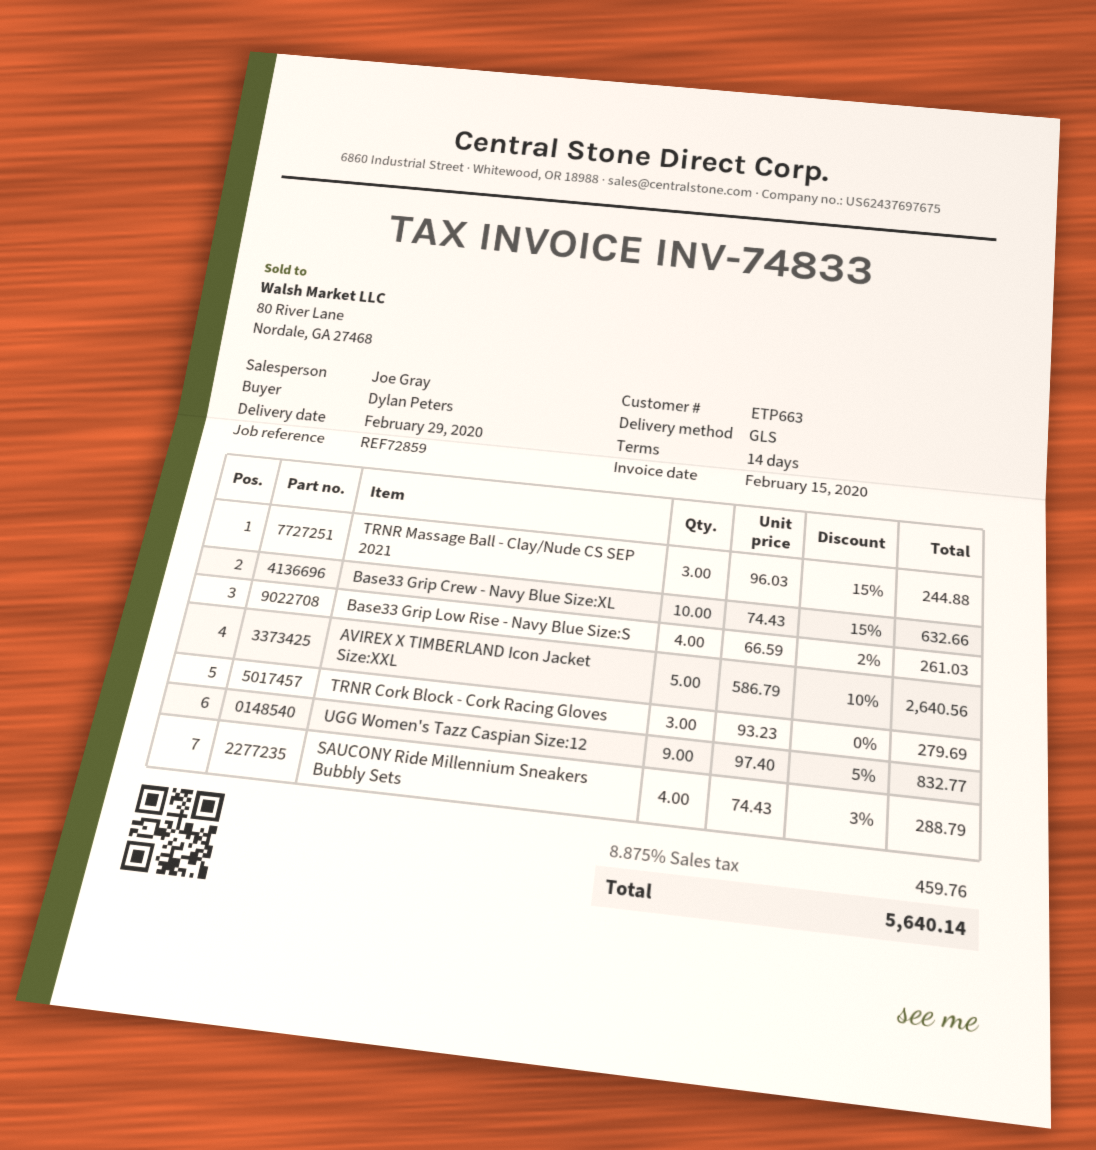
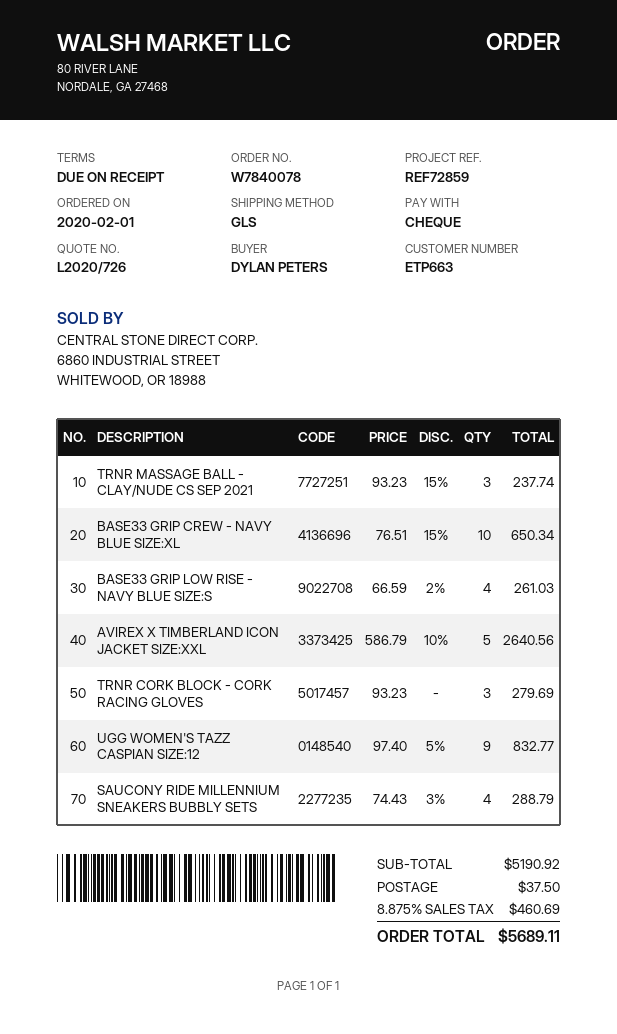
payment terms: 14 days -> on receipt
TRNR Massage Ball - Clay/Nude CS SEP 2021: 3 x 96.03 - 15% = 244.88 -> 3 x 93.23 - 15% = 237.74
Base33 Grip Crew - Navy Blue Size:XL: 10 x 74.43 - 15% = 632.66 -> 10 x 76.51 - 15% = 650.34
shipping: none -> 37.50
tax: 8.875% = 459.76 -> 8.875% = 460.69
total: 5640.14 -> 5689.11

